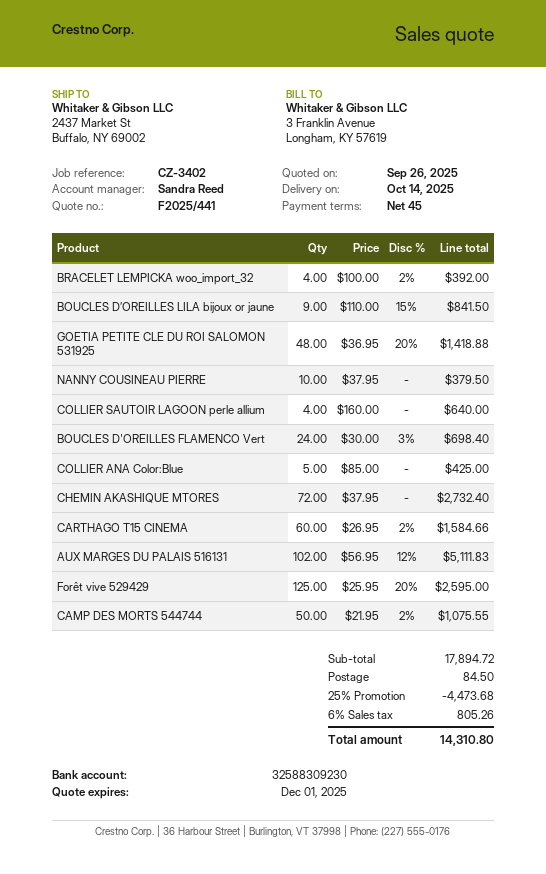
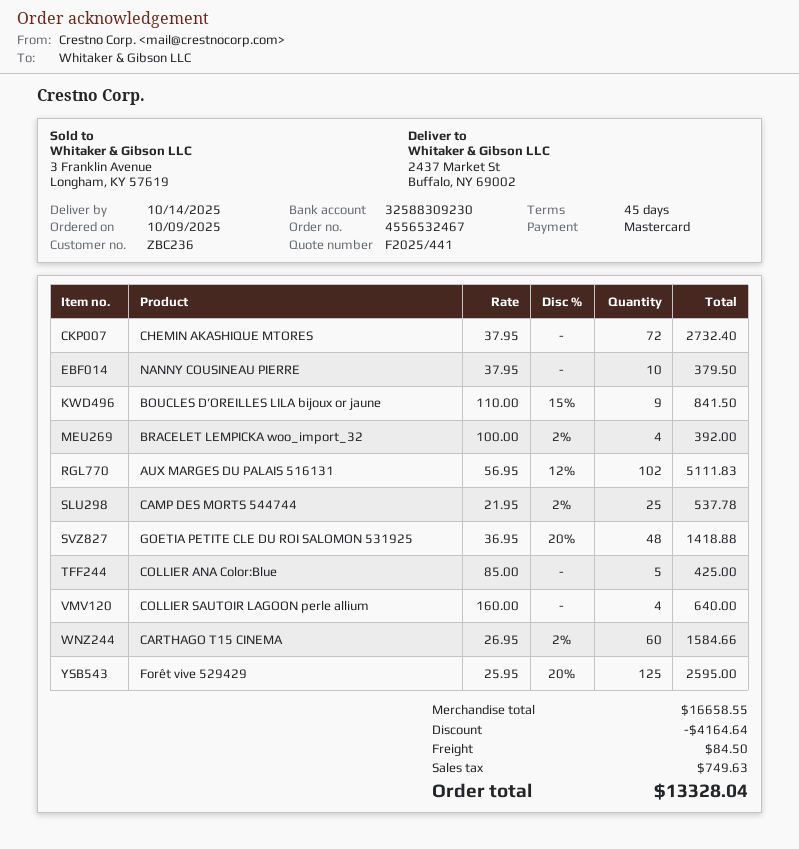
BOUCLES D'OREILLES FLAMENCO Vert: 24 x 30.00 - 3% = 698.40 -> none
CAMP DES MORTS 544744: 50 x 21.95 - 2% = 1075.55 -> 25 x 21.95 - 2% = 537.78
subtotal: 17894.72 -> 16658.55
discount: 4473.68 -> 4164.64
tax: 805.26 -> 749.63
total: 14310.80 -> 13328.04

